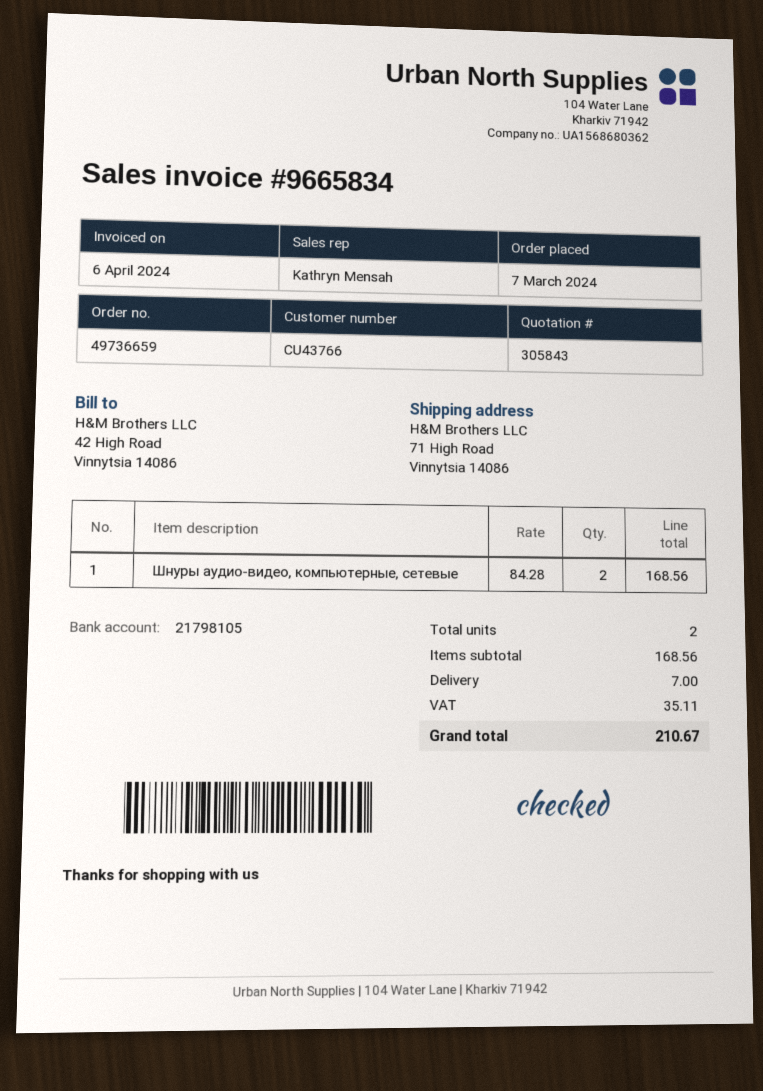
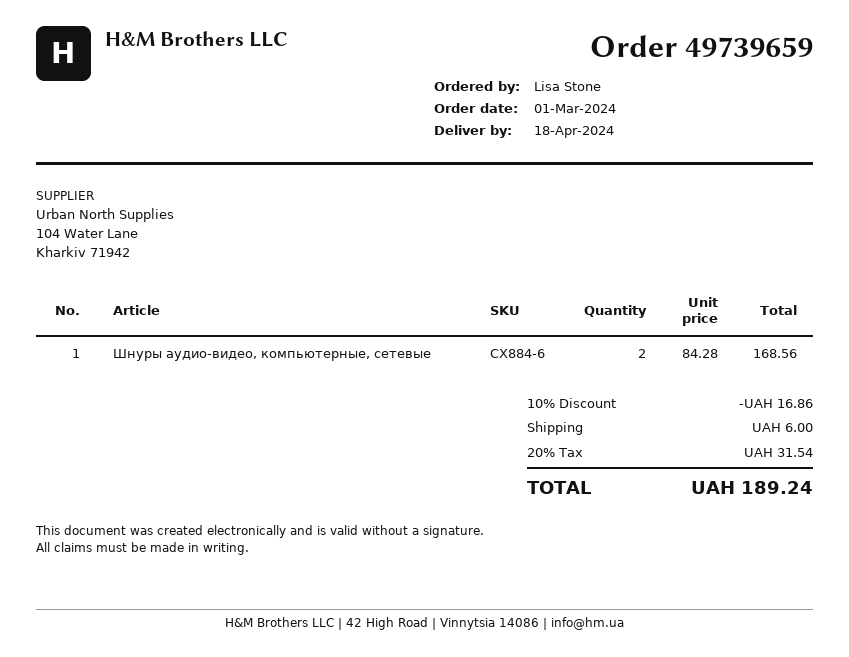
order number: 49736659 -> 49739659
order date: 2024-03-07 -> 2024-03-01
discount: none -> 10% = 16.86
shipping: 7.00 -> 6.00
tax: 35.11 -> 31.54
total: 210.67 -> 189.24

